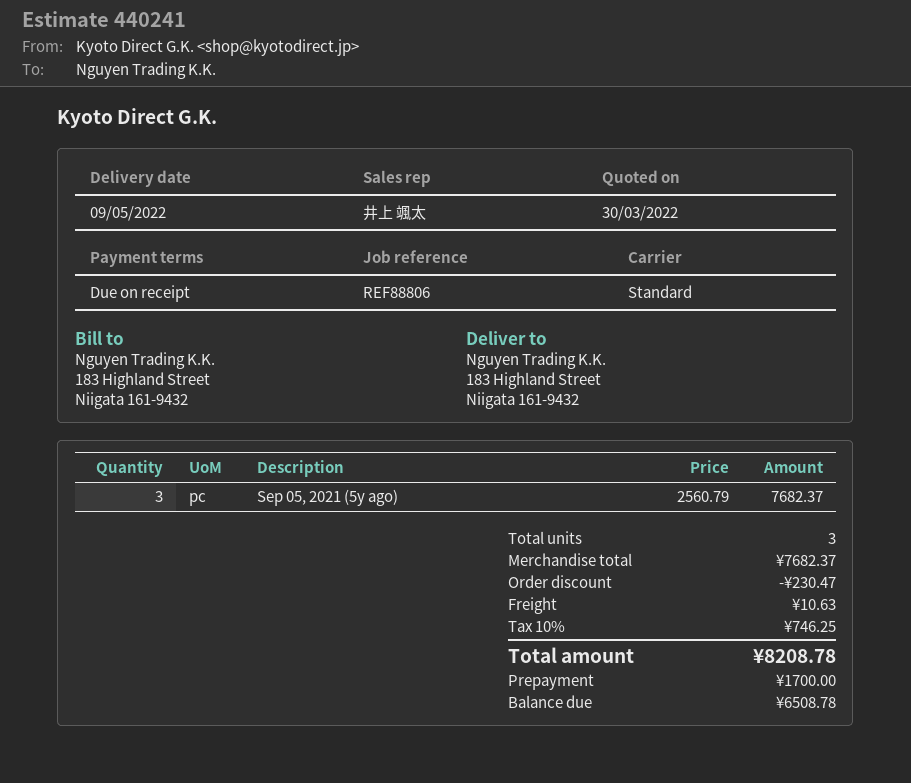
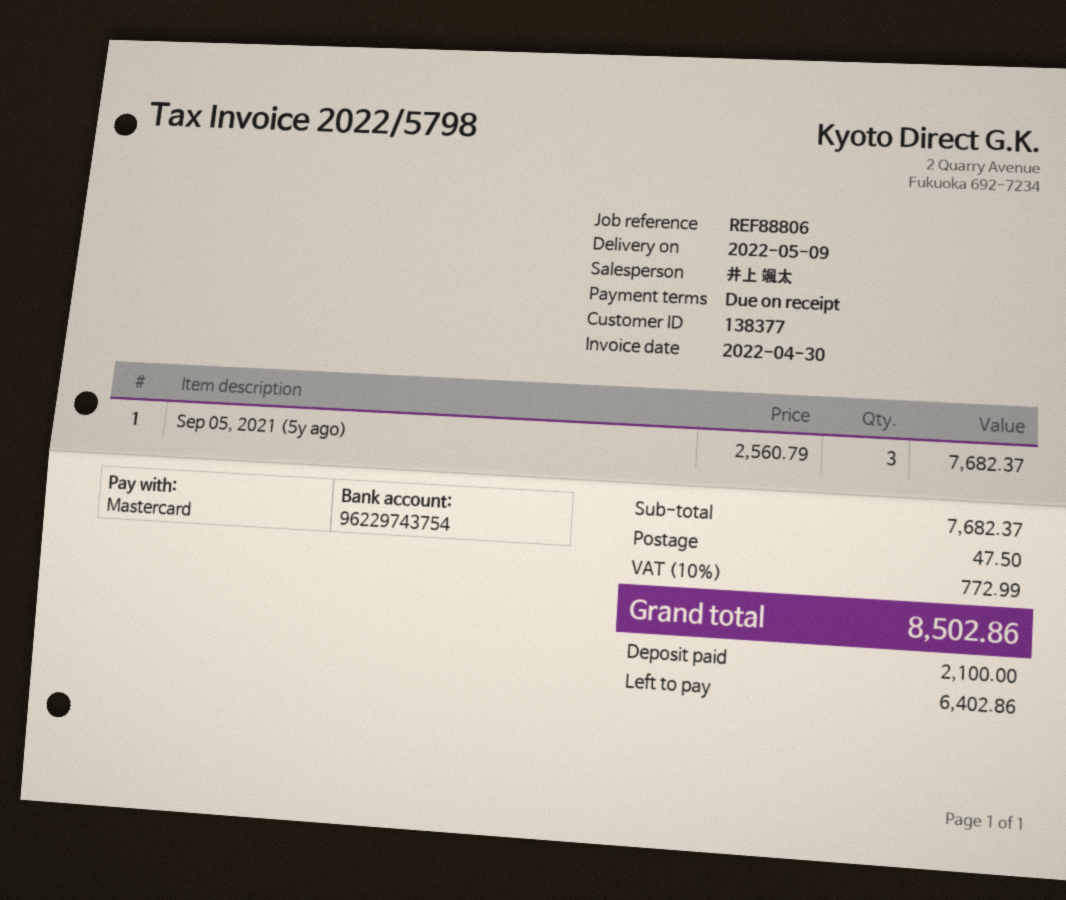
discount: 230.47 -> none
shipping: 10.63 -> 47.50
tax: 10% = 746.25 -> 10% = 772.99
total: 8208.78 -> 8502.86
deposit: 1700.00 -> 2100.00
balance: 6508.78 -> 6402.86

